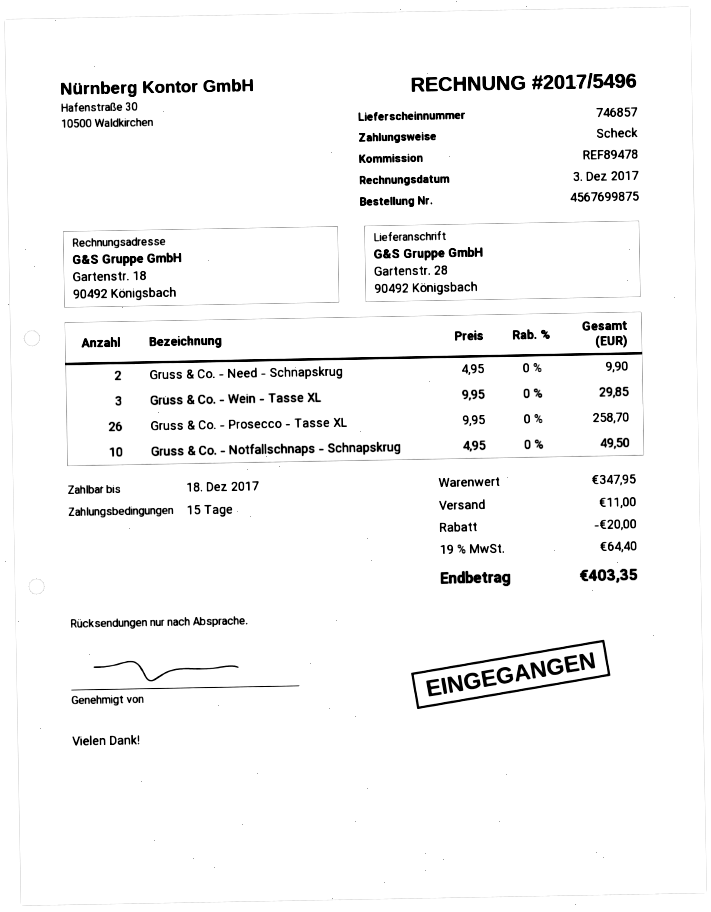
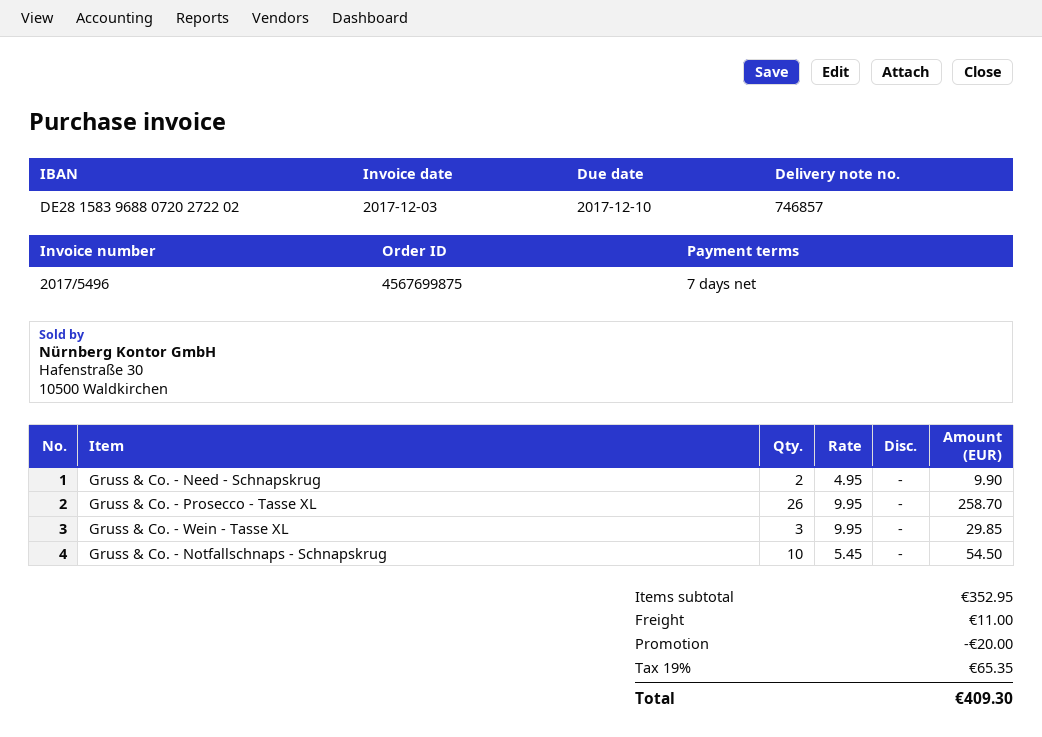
payment terms: 15 days -> 7 days
due date: 2017-12-18 -> 2017-12-10
Gruss & Co. - Notfallschnaps - Schnapskrug: 10 x 4.95 = 49.50 -> 10 x 5.45 = 54.50
subtotal: 347.95 -> 352.95
tax: 19% = 64.40 -> 19% = 65.35
total: 403.35 -> 409.30

